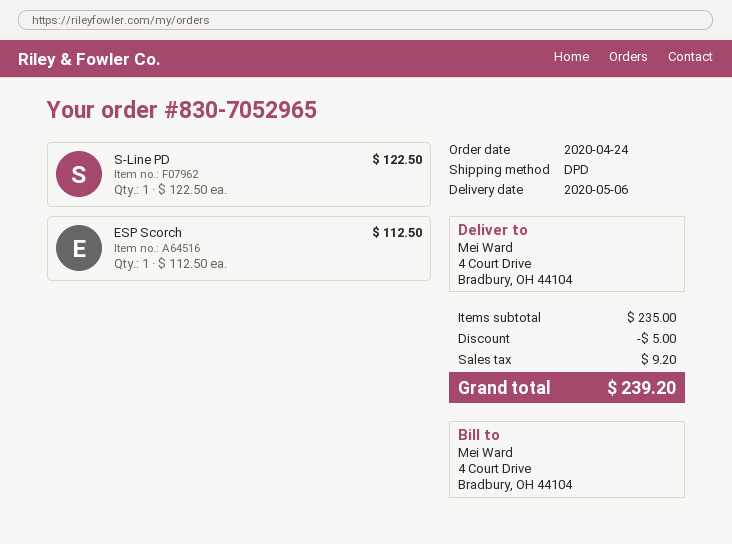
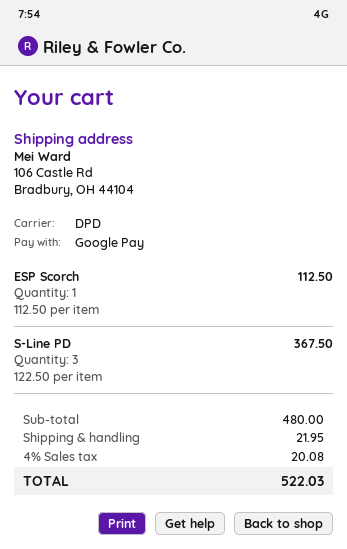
ship to: 4 Court Drive, Bradbury, OH 44104 -> 106 Castle Rd, Bradbury, OH 44104
S-Line PD: 1 x 122.50 = 122.50 -> 3 x 122.50 = 367.50
subtotal: 235.00 -> 480.00
discount: 5.00 -> none
shipping: none -> 21.95
tax: 9.20 -> 20.08
total: 239.20 -> 522.03

